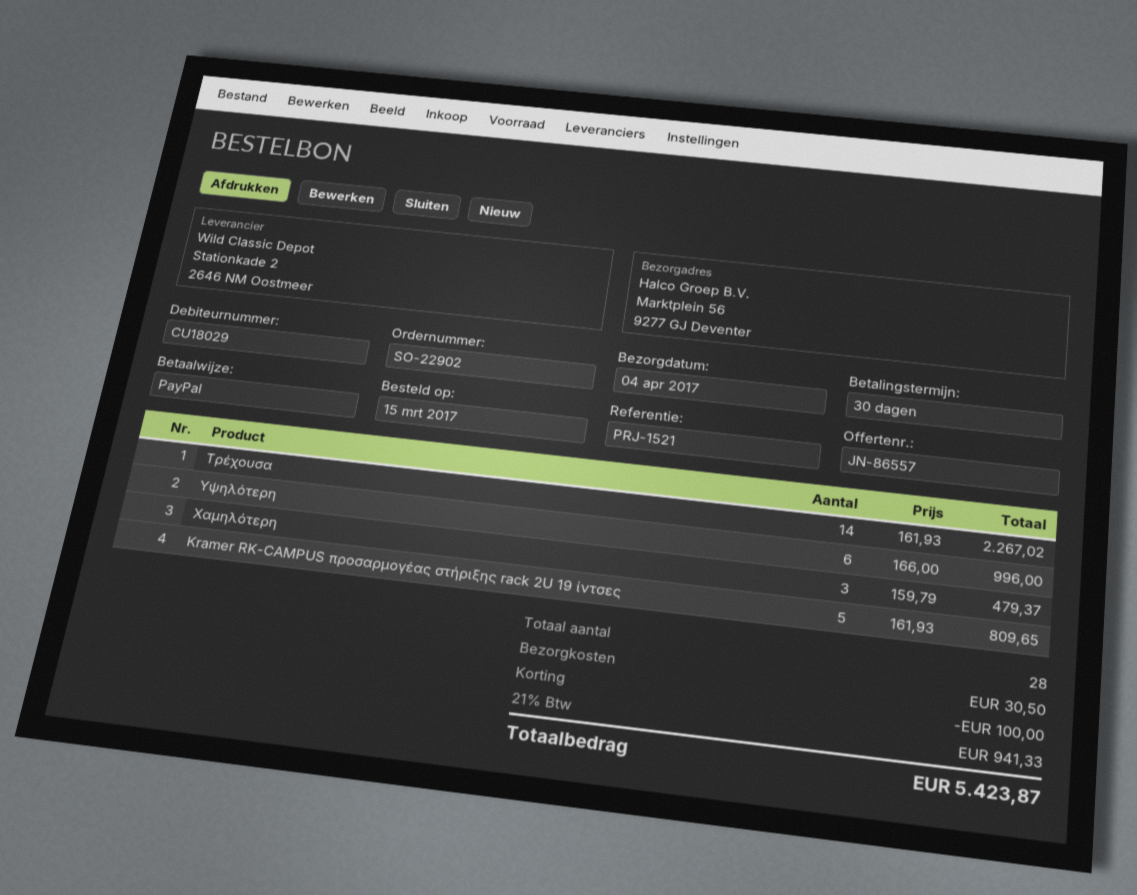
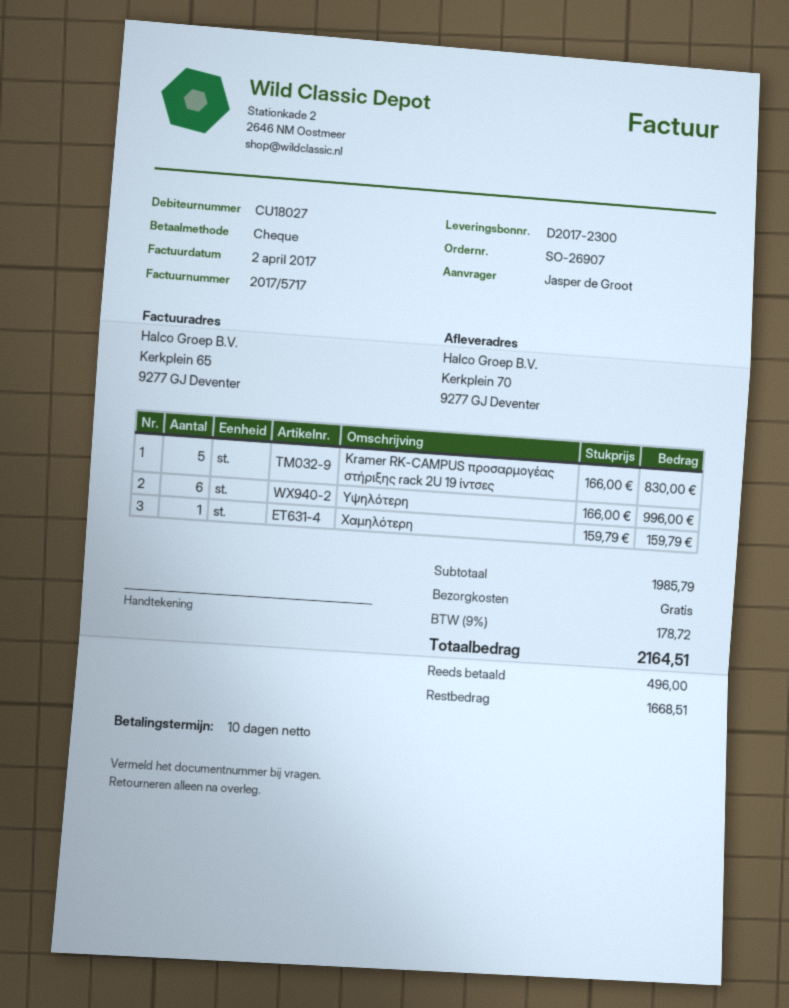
order number: SO-22902 -> SO-26907
payment terms: 30 days -> 10 days
customer number: CU18029 -> CU18027
payment method: PayPal -> cheque
ship to: Marktplein 56, 9277 GJ Deventer -> Kerkplein 70, 9277 GJ Deventer
Τρέχουσα: 14 x 161.93 = 2267.02 -> none
Χαμηλότερη: 3 x 159.79 = 479.37 -> 1 x 159.79 = 159.79
Kramer RK-CAMPUS προσαρμογέας στήριξης rack 2U 19 ίντσες: 5 x 161.93 = 809.65 -> 5 x 166.00 = 830.00
discount: 100.00 -> none
shipping: 30.50 -> 0.00
tax: 21% = 941.33 -> 9% = 178.72
total: 5423.87 -> 2164.51

